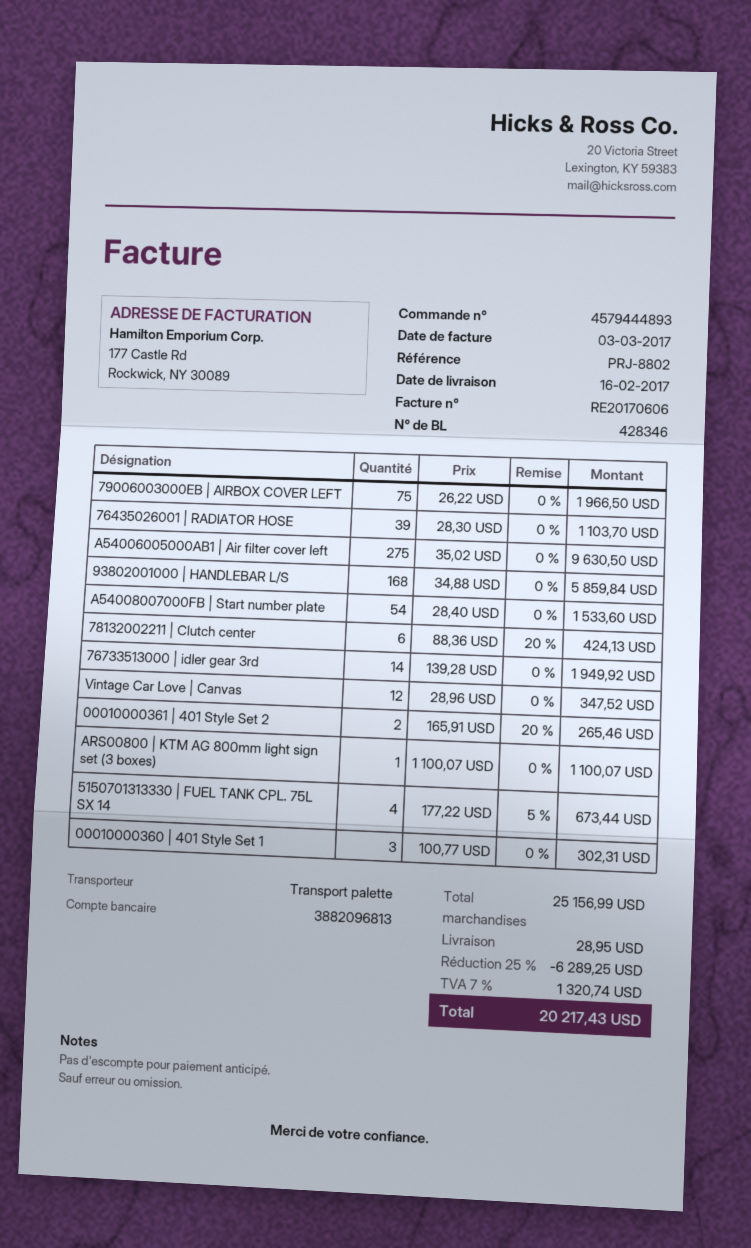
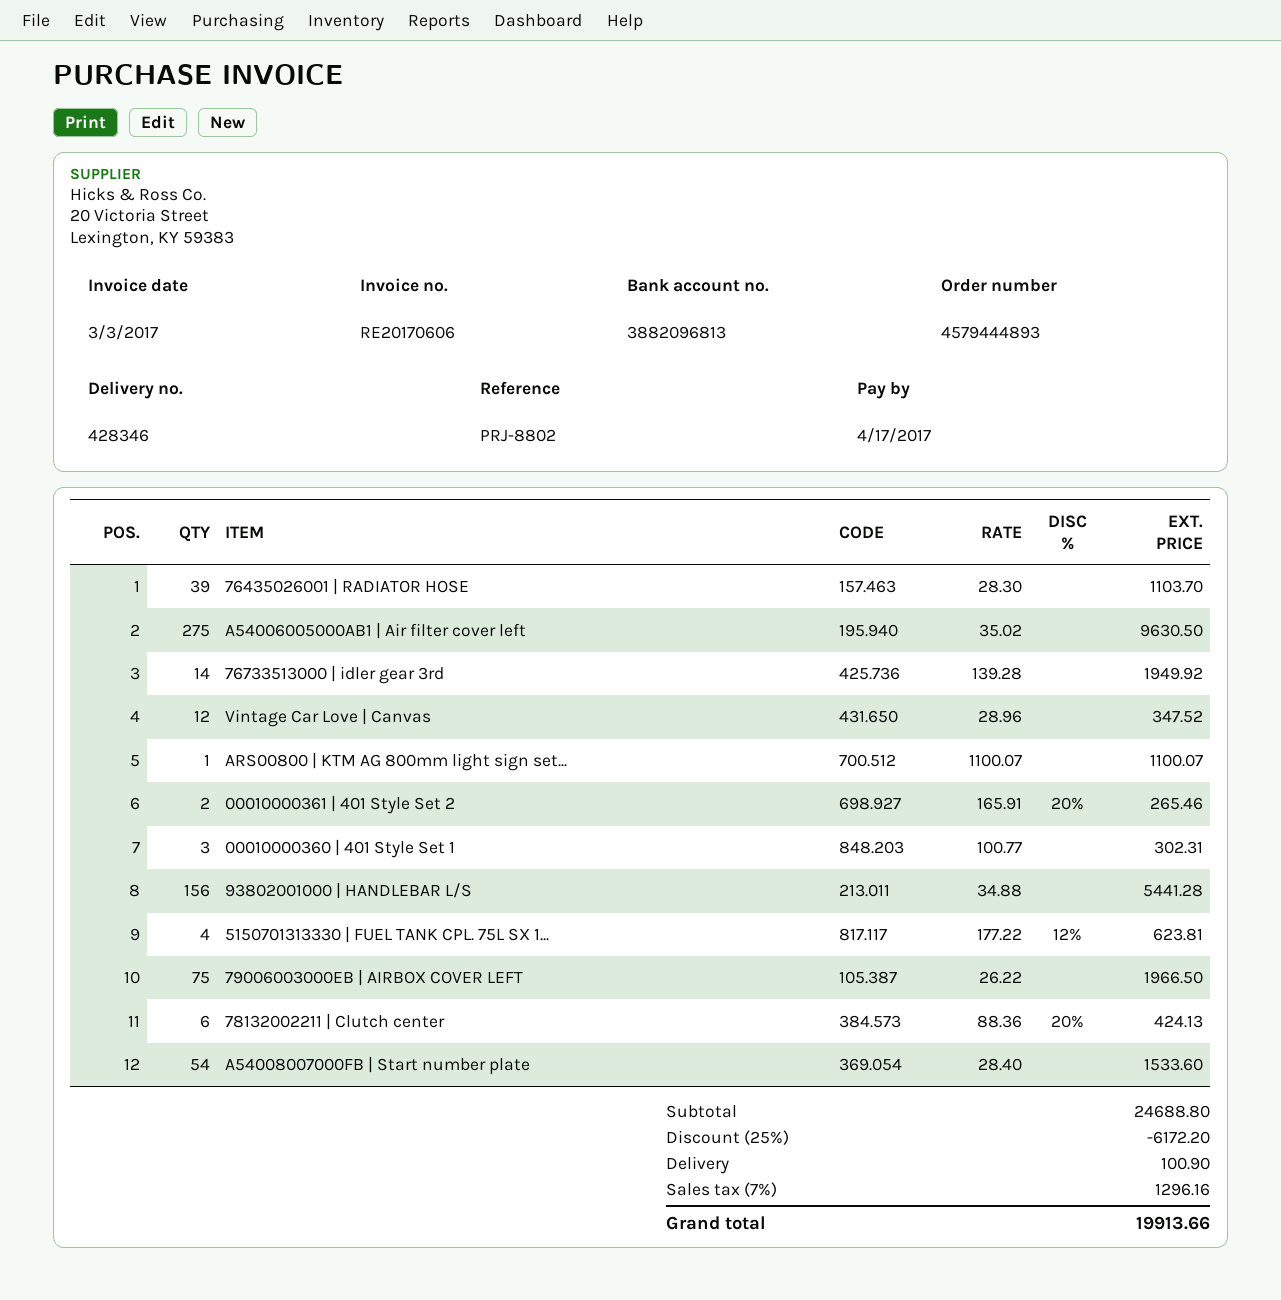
93802001000 | HANDLEBAR L/S: 168 x 34.88 = 5859.84 -> 156 x 34.88 = 5441.28
5150701313330 | FUEL TANK CPL. 75L SX 14: 4 x 177.22 - 5% = 673.44 -> 4 x 177.22 - 12% = 623.81
subtotal: 25156.99 -> 24688.80
discount: 25% = 6289.25 -> 25% = 6172.20
shipping: 28.95 -> 100.90
tax: 7% = 1320.74 -> 7% = 1296.16
total: 20217.43 -> 19913.66

